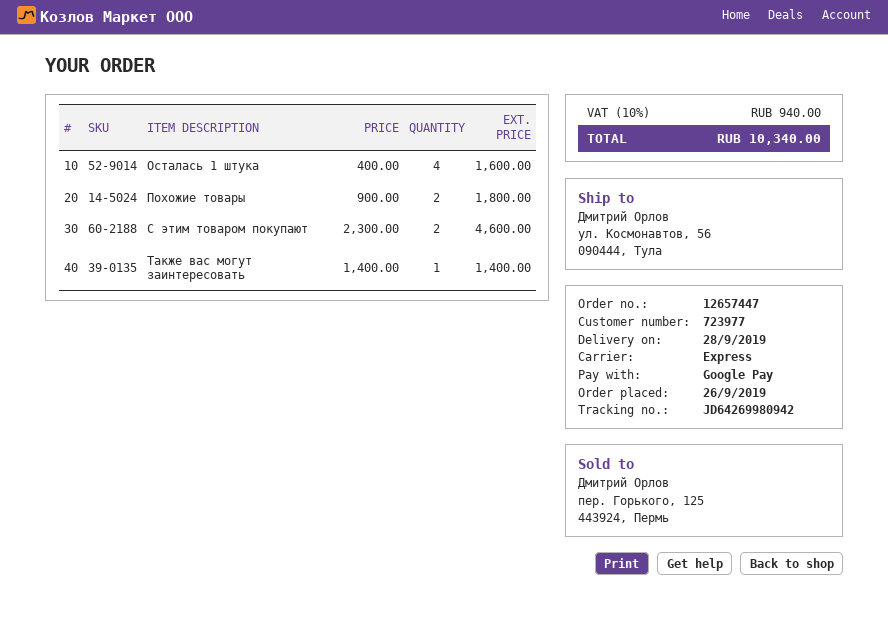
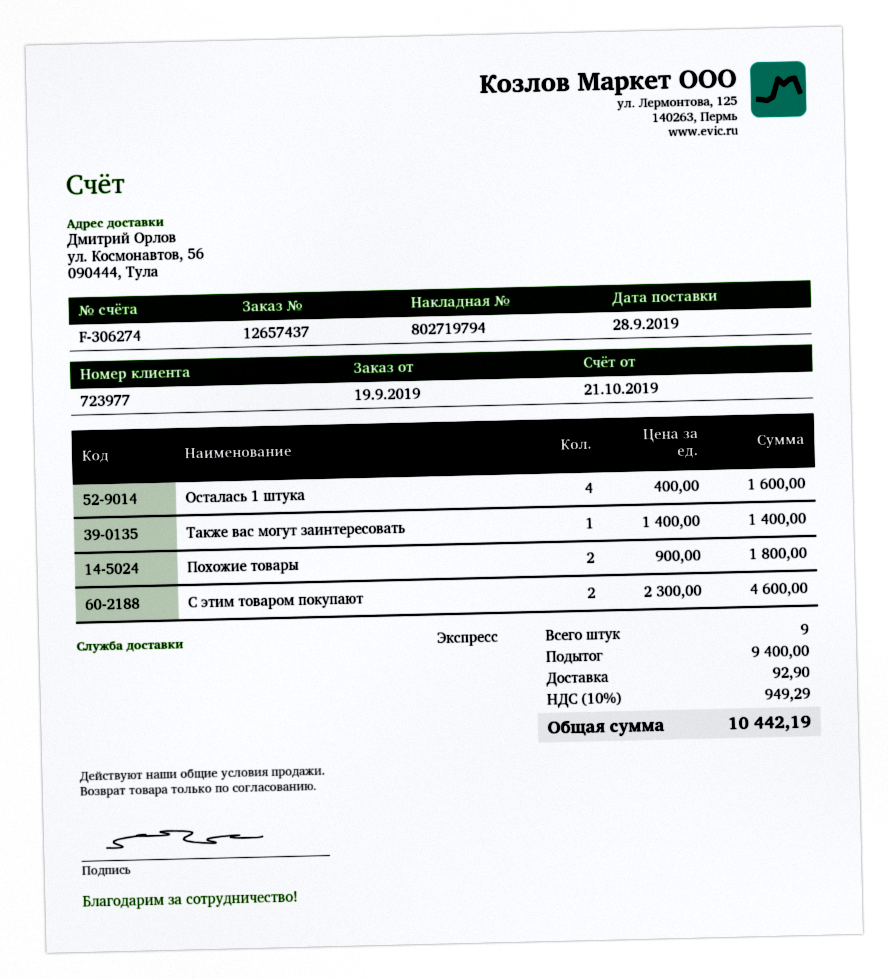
order number: 12657447 -> 12657437
order date: 2019-09-26 -> 2019-09-19
shipping: none -> 92.90
tax: 10% = 940.00 -> 10% = 949.29
total: 10340.00 -> 10442.19

